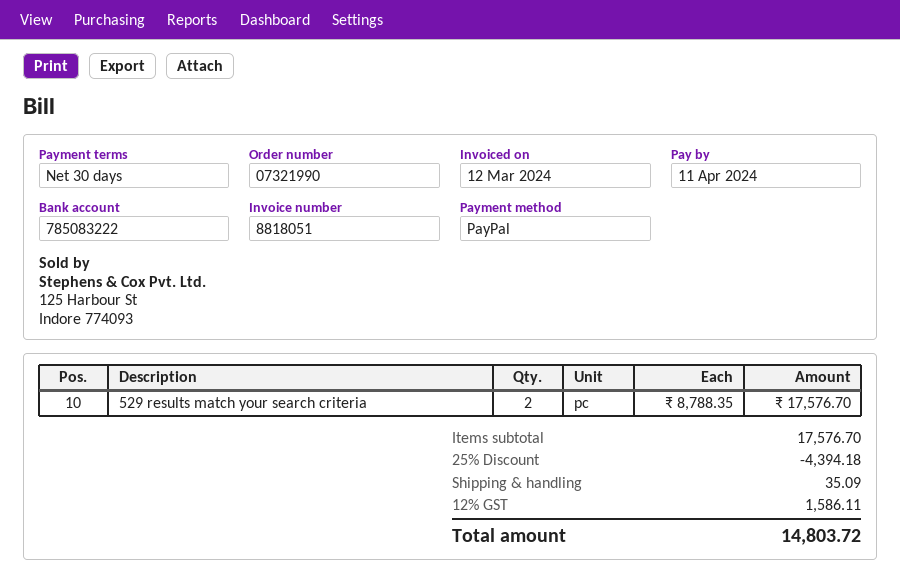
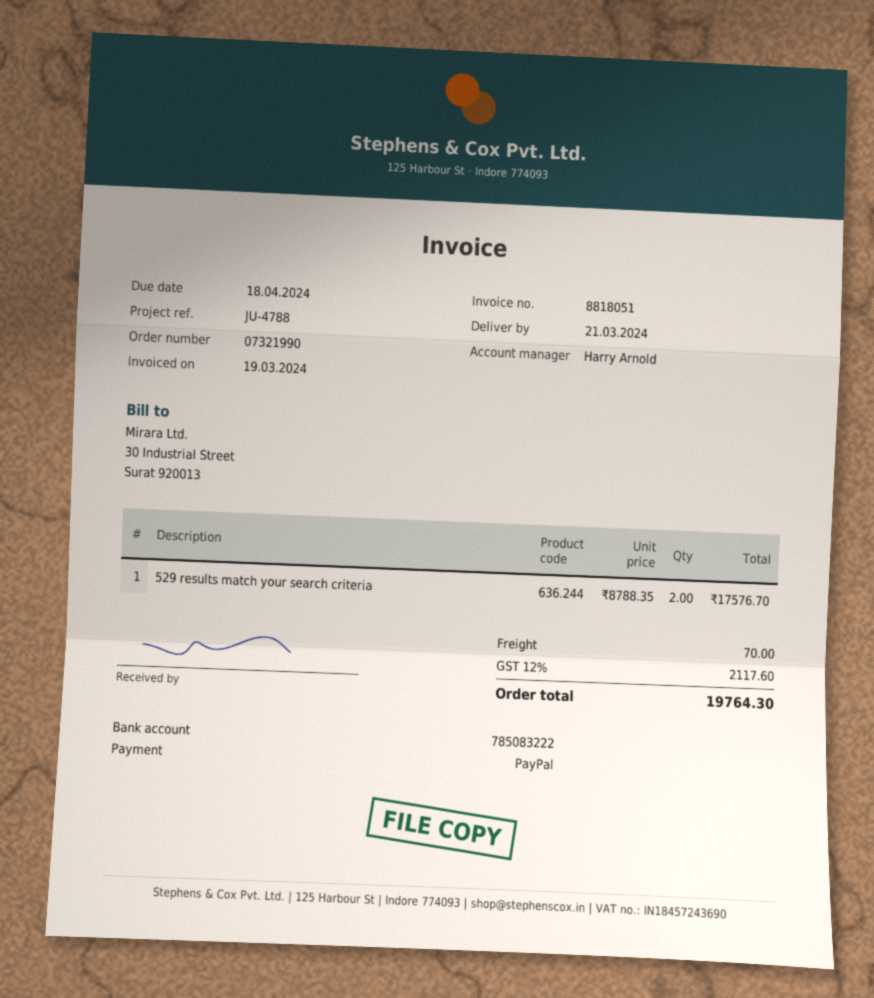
invoice date: 2024-03-12 -> 2024-03-19
due date: 2024-04-11 -> 2024-04-18
discount: 25% = 4394.18 -> none
shipping: 35.09 -> 70.00
tax: 12% = 1586.11 -> 12% = 2117.60
total: 14803.72 -> 19764.30

